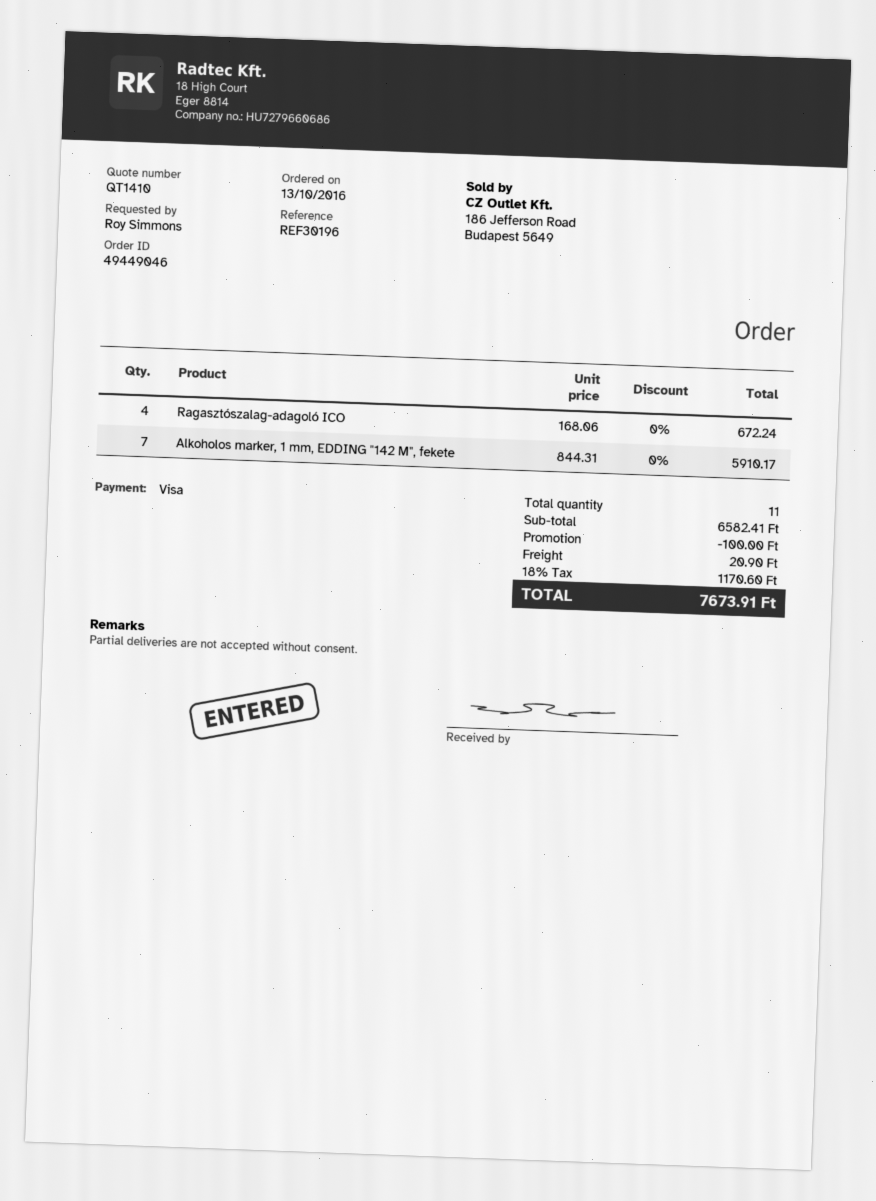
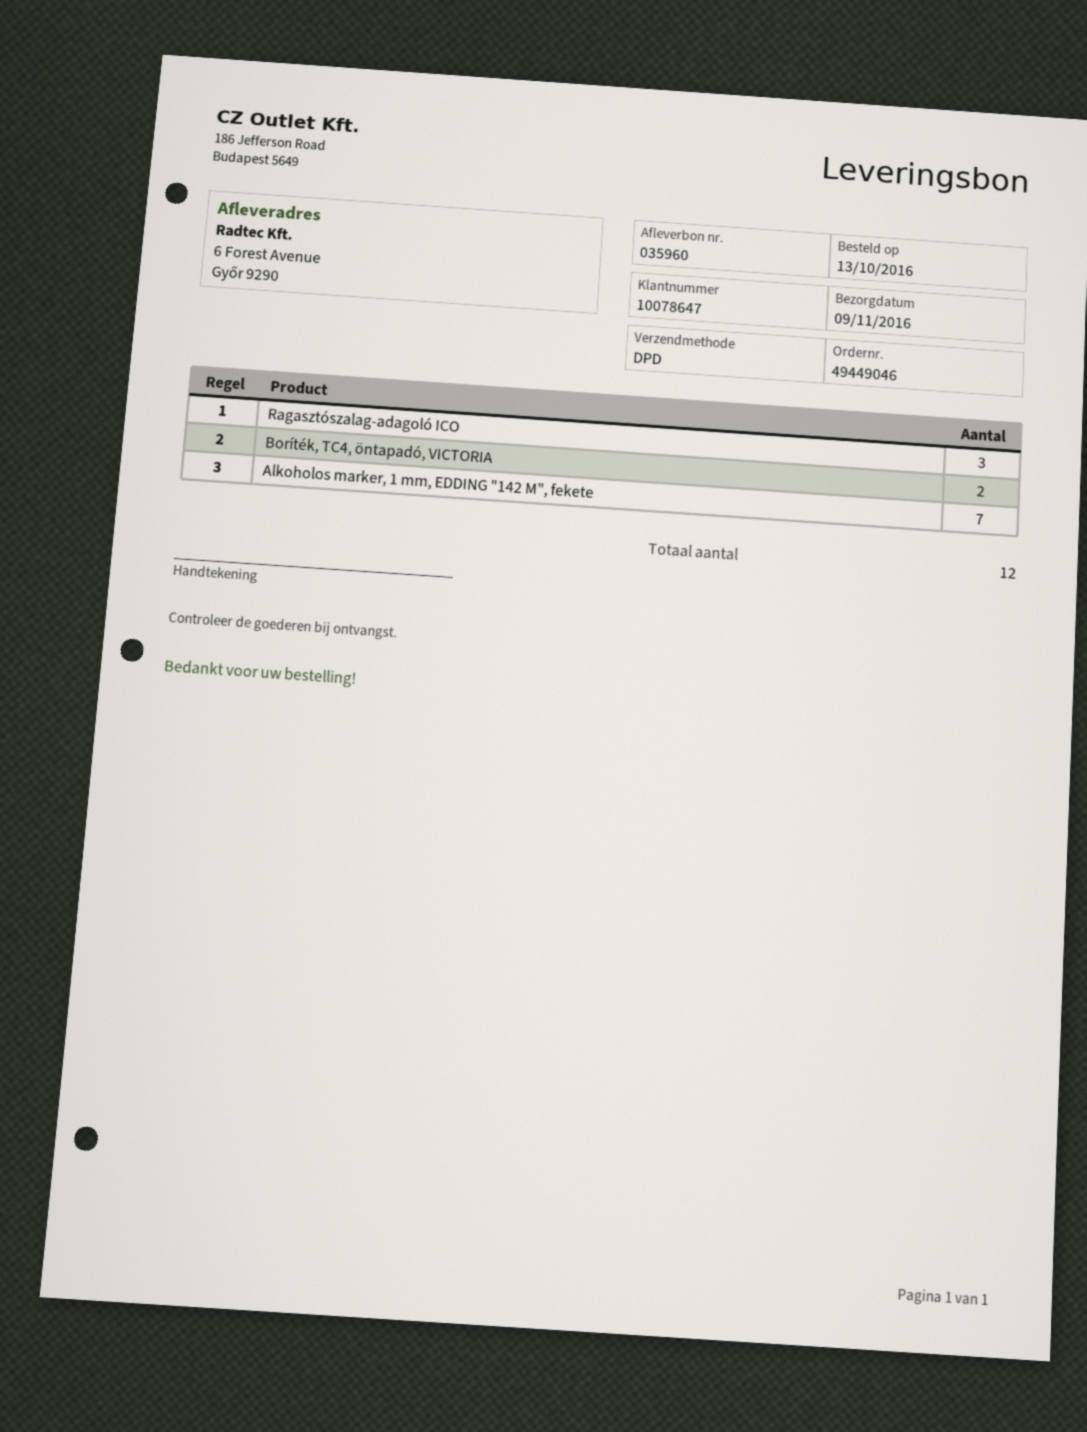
Ragasztószalag-adagoló ICO: 4 -> 3
Boríték, TC4, öntapadó, VICTORIA: none -> 2
total quantity: 11 -> 12

